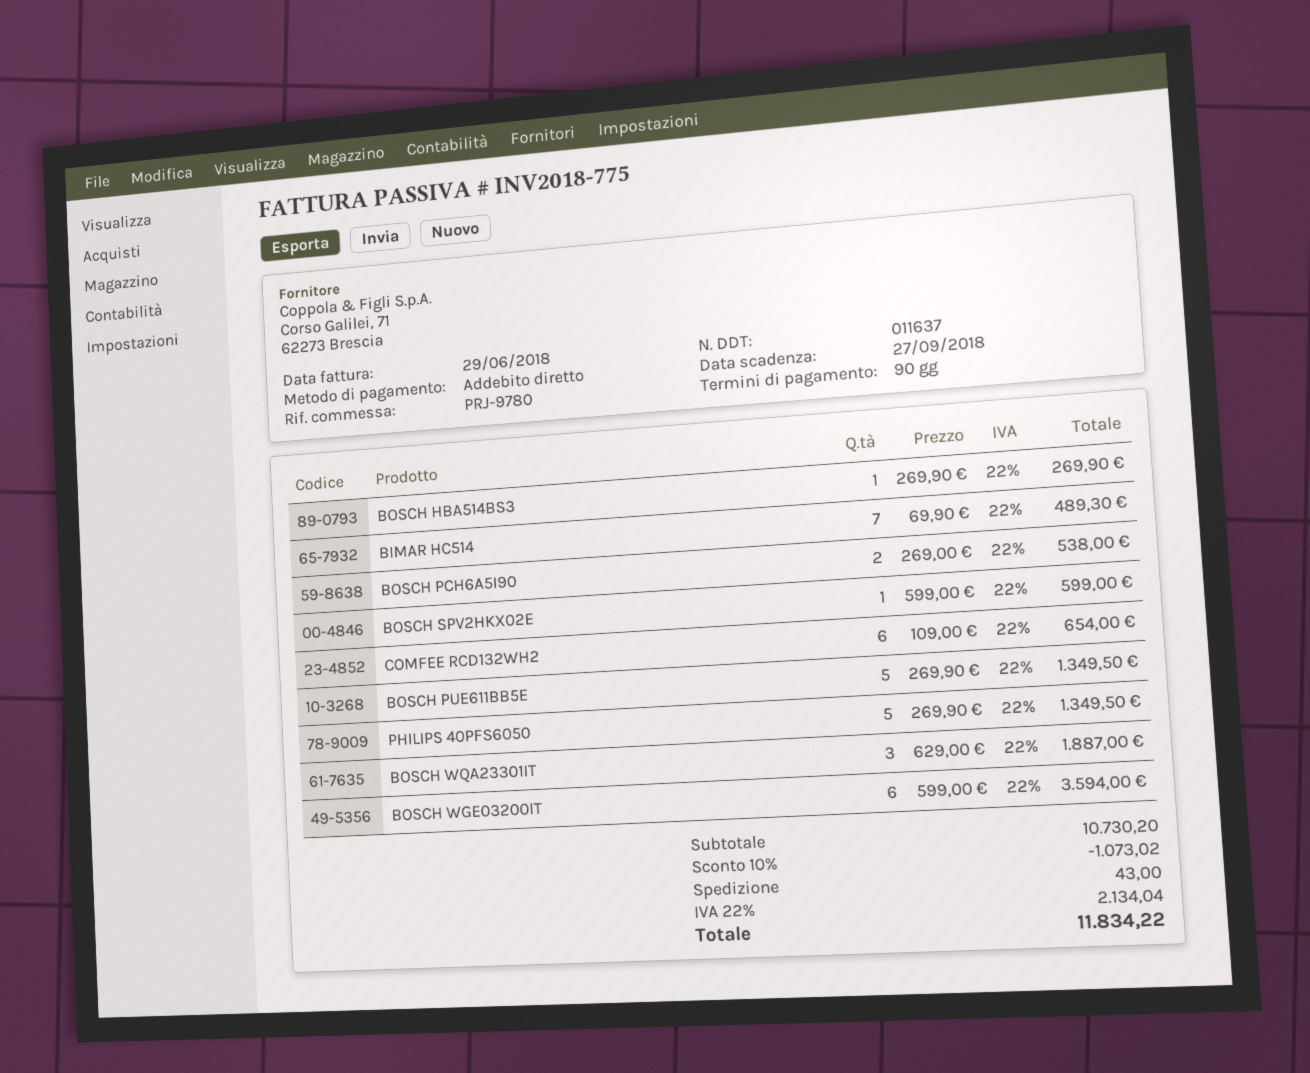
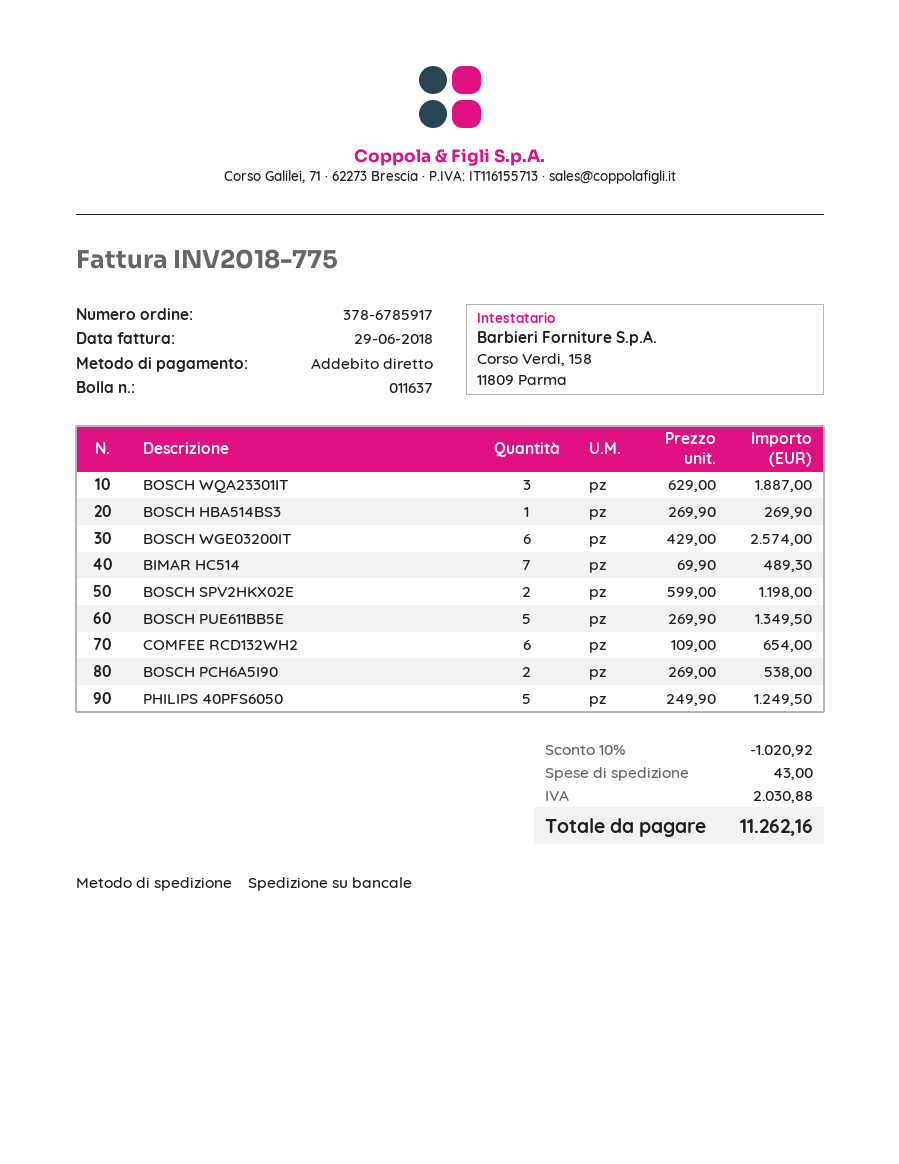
BOSCH SPV2HKX02E: 1 x 599.00 = 599.00 -> 2 x 599.00 = 1198.00
PHILIPS 40PFS6050: 5 x 269.90 = 1349.50 -> 5 x 249.90 = 1249.50
BOSCH WGE03200IT: 6 x 599.00 = 3594.00 -> 6 x 429.00 = 2574.00
discount: 10% = 1073.02 -> 10% = 1020.92
tax: 2134.04 -> 2030.88
total: 11834.22 -> 11262.16

